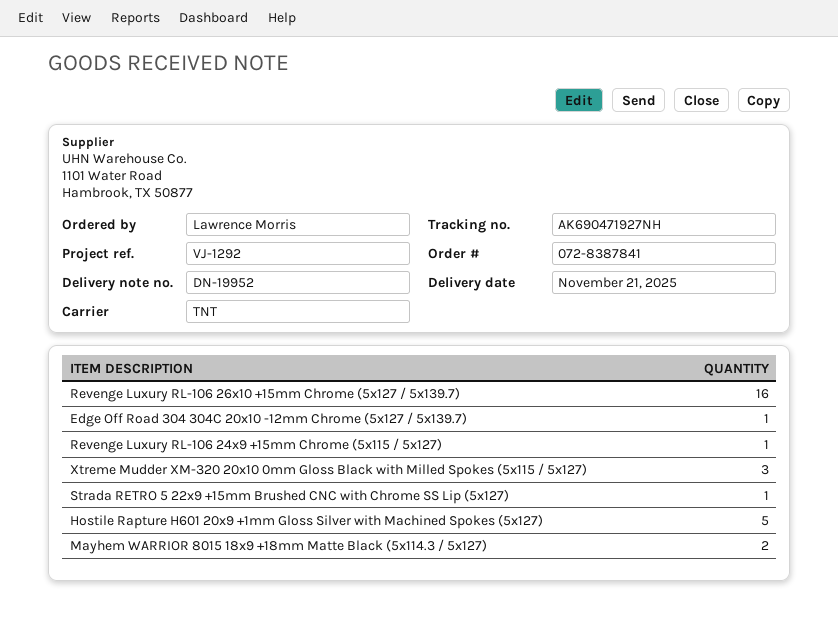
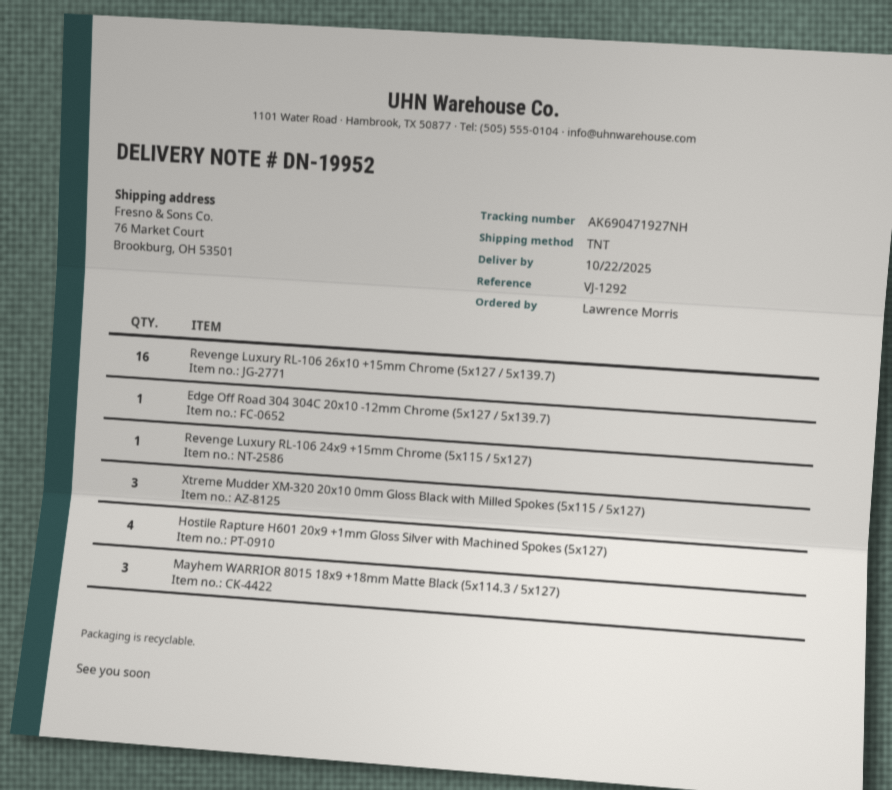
delivery date: 2025-11-21 -> 2025-10-22
Strada RETRO 5 22x9 +15mm Brushed CNC with Chrome SS Lip (5x127): 1 -> none
Hostile Rapture H601 20x9 +1mm Gloss Silver with Machined Spokes (5x127): 5 -> 4
Mayhem WARRIOR 8015 18x9 +18mm Matte Black (5x114.3 / 5x127): 2 -> 3

